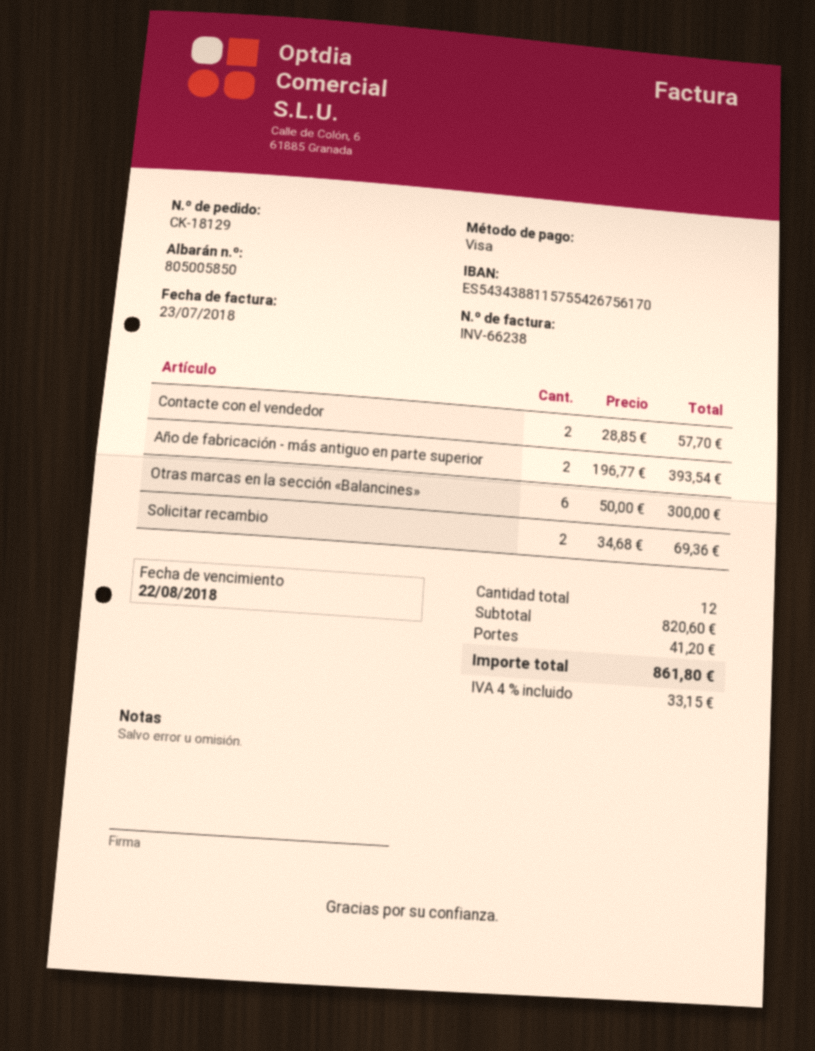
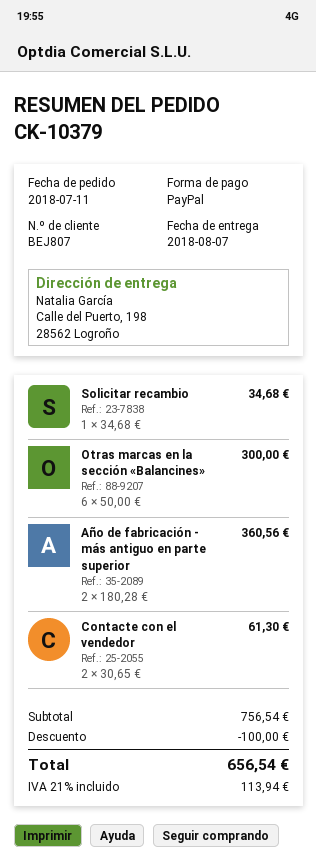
order number: CK-18129 -> CK-10379
payment method: Visa -> PayPal
Contacte con el vendedor: 2 x 28.85 = 57.70 -> 2 x 30.65 = 61.30
Año de fabricación - más antiguo en parte superior: 2 x 196.77 = 393.54 -> 2 x 180.28 = 360.56
Solicitar recambio: 2 x 34.68 = 69.36 -> 1 x 34.68 = 34.68
subtotal: 820.60 -> 756.54
discount: none -> 100.00
shipping: 41.20 -> none
tax: 4% = 33.15 -> 21% = 113.94
total: 861.80 -> 656.54

